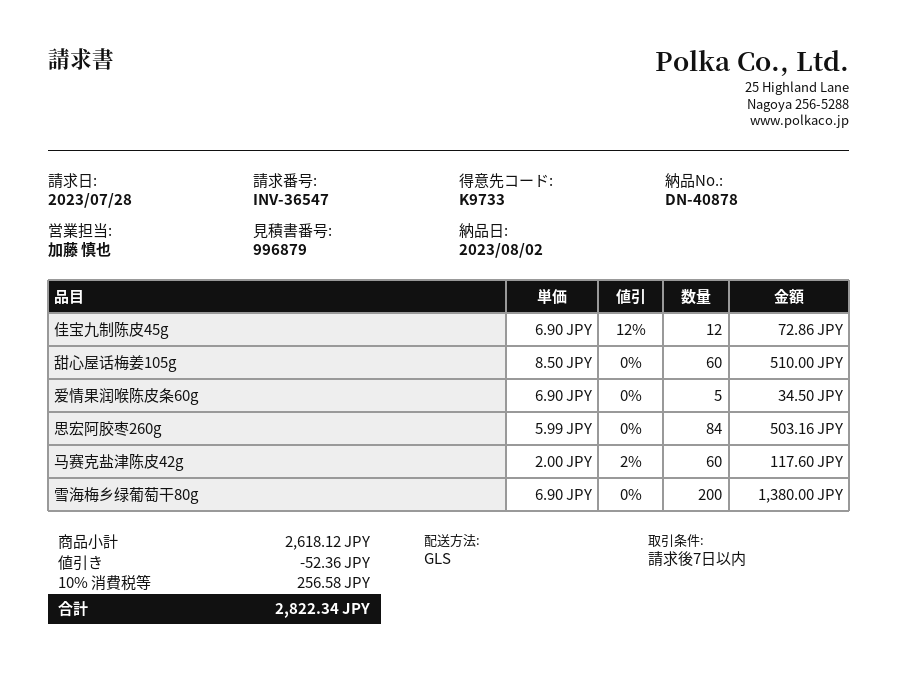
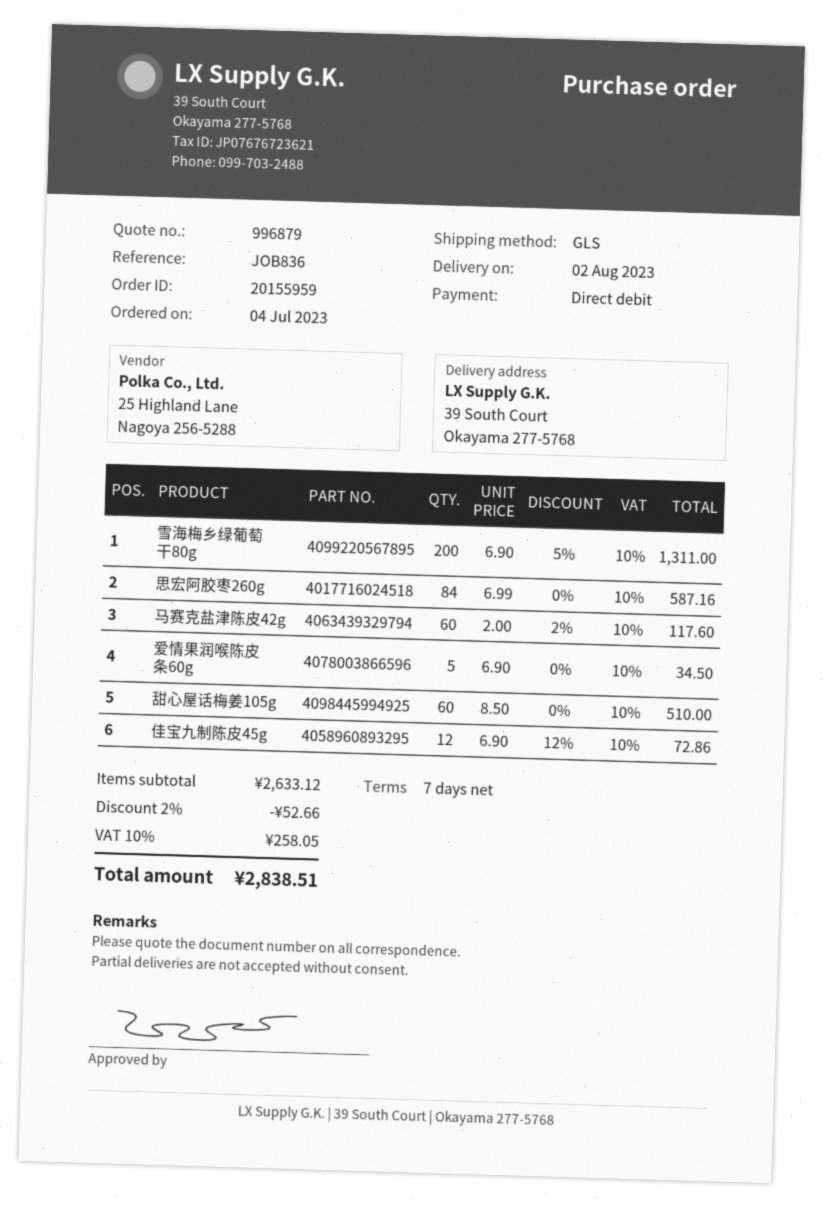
思宏阿胶枣260g: 84 x 5.99 = 503.16 -> 84 x 6.99 = 587.16
雪海梅乡绿葡萄干80g: 200 x 6.90 = 1380.00 -> 200 x 6.90 - 5% = 1311.00
subtotal: 2618.12 -> 2633.12
discount: 52.36 -> 52.66
tax: 10% = 256.58 -> 10% = 258.05
total: 2822.34 -> 2838.51

